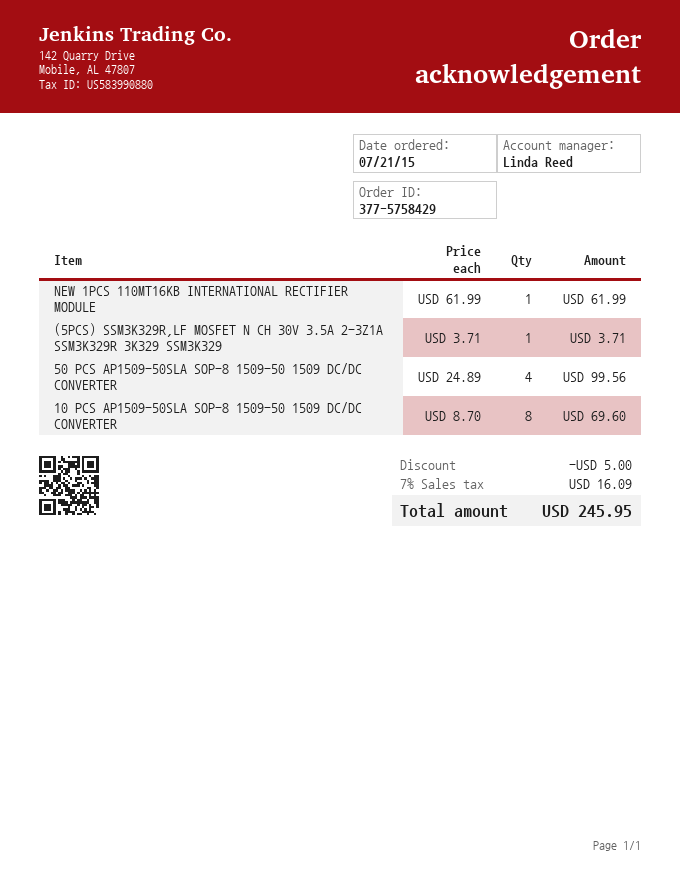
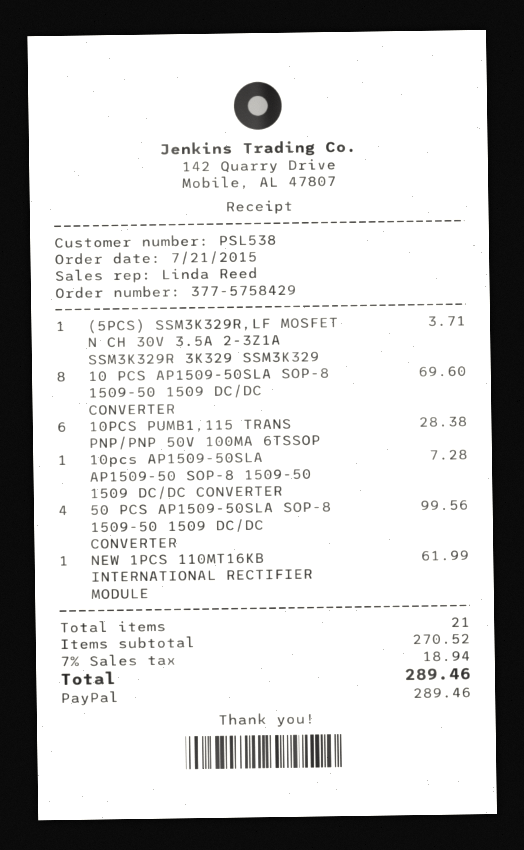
10PCS PUMB1,115 TRANS PNP/PNP 50V 100MA 6TSSOP: none -> 6 for 28.38
10pcs AP1509-50SLA AP1509-50 SOP-8 1509-50 1509 DC/DC CONVERTER: none -> 1 for 7.28
discount: 5.00 -> none
tax: 7% = 16.09 -> 7% = 18.94
total: 245.95 -> 289.46

